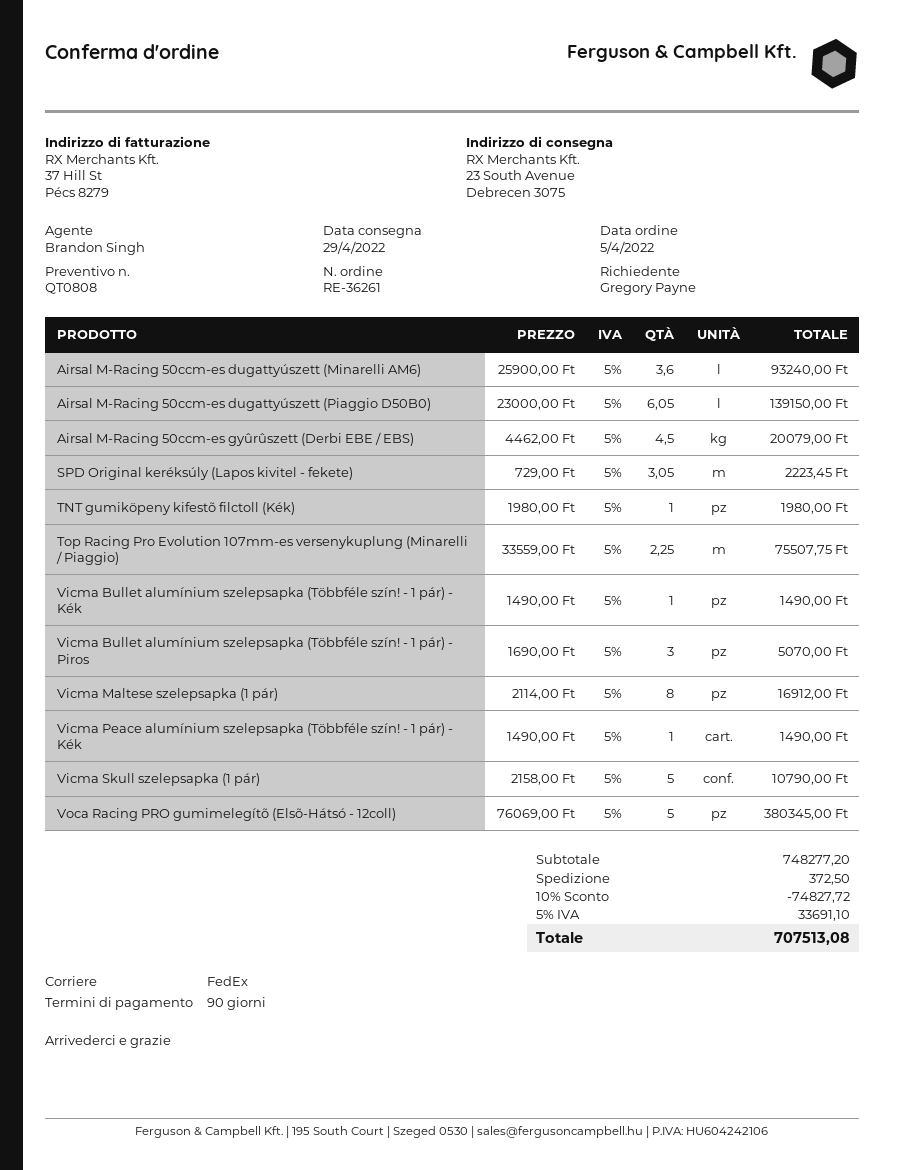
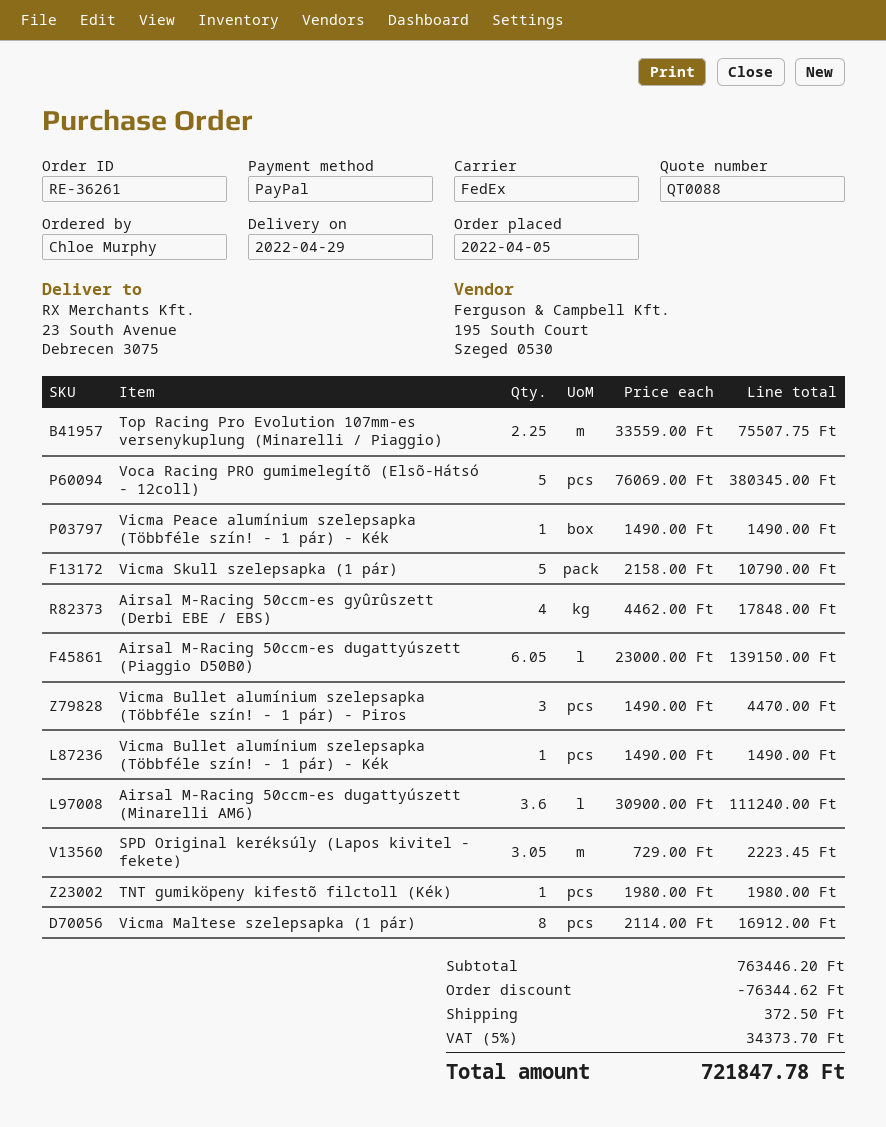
quote number: QT0808 -> QT0088
ordered by: Gregory Payne -> Chloe Murphy
Airsal M-Racing 50ccm-es dugattyúszett (Minarelli AM6): 3.6 x 25900.00 = 93240.00 -> 3.6 x 30900.00 = 111240.00
Airsal M-Racing 50ccm-es gyûrûszett (Derbi EBE / EBS): 4.5 x 4462.00 = 20079.00 -> 4 x 4462.00 = 17848.00
Vicma Bullet alumínium szelepsapka (Többféle szín! - 1 pár) - Piros: 3 x 1690.00 = 5070.00 -> 3 x 1490.00 = 4470.00
subtotal: 748277.20 -> 763446.20
discount: 74827.72 -> 76344.62
tax: 5% = 33691.10 -> 5% = 34373.70
total: 707513.08 -> 721847.78

